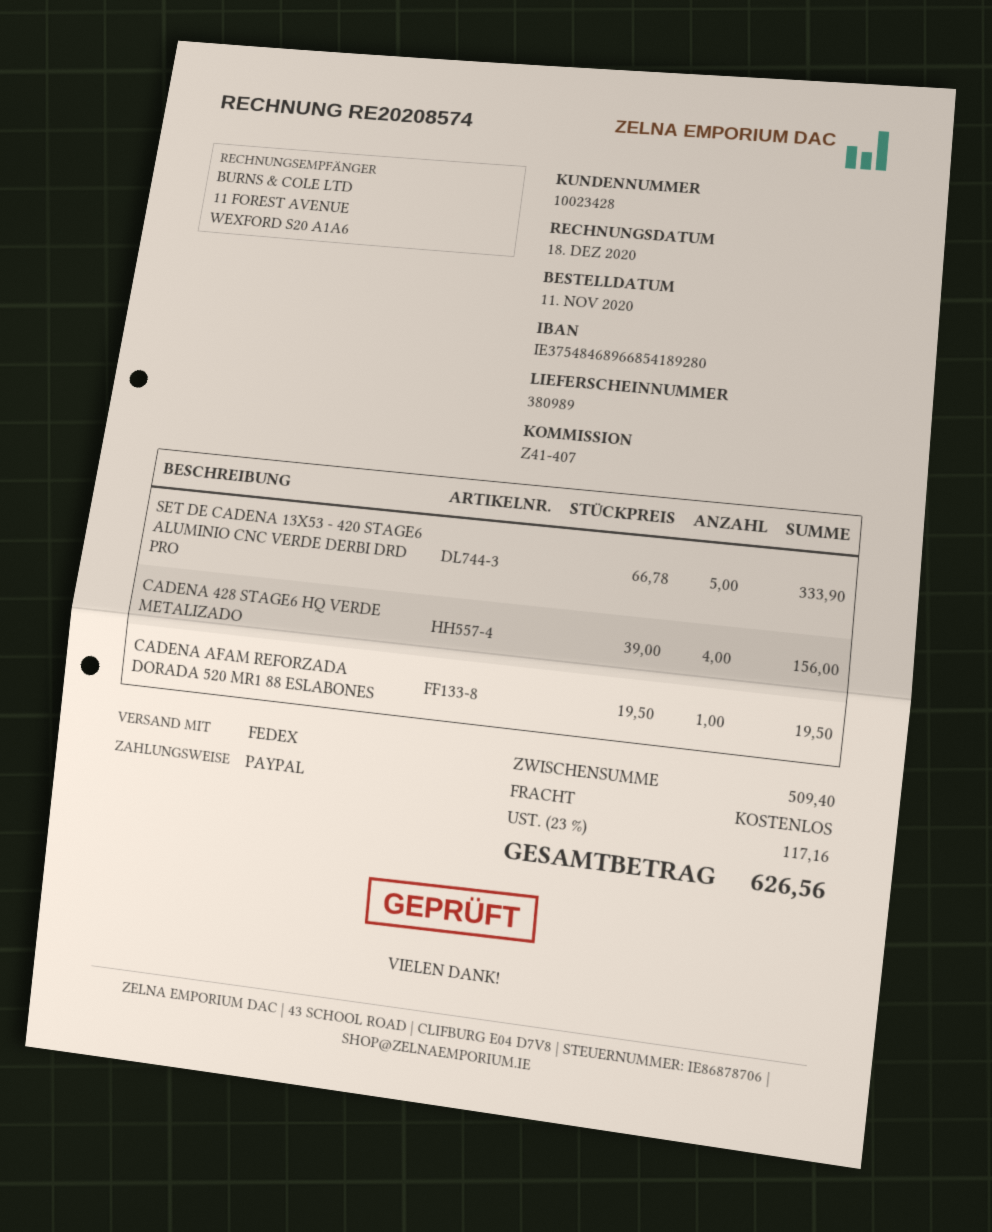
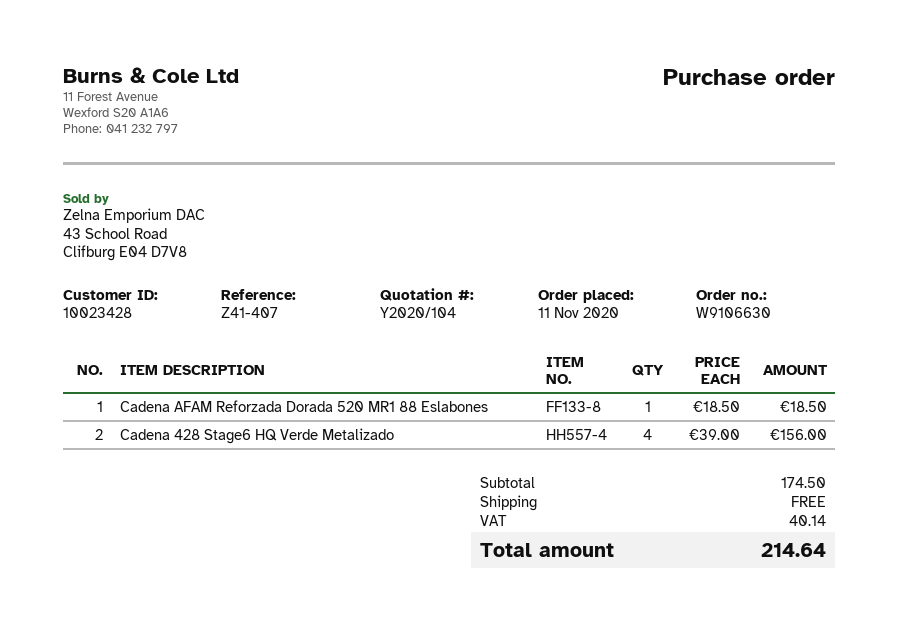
SET DE CADENA 13X53 - 420 STAGE6 ALUMINIO CNC VERDE DERBI DRD PRO: 5 x 66.78 = 333.90 -> none
CADENA AFAM REFORZADA DORADA 520 MR1 88 ESLABONES: 1 x 19.50 = 19.50 -> 1 x 18.50 = 18.50
subtotal: 509.40 -> 174.50
tax: 117.16 -> 40.14
total: 626.56 -> 214.64

